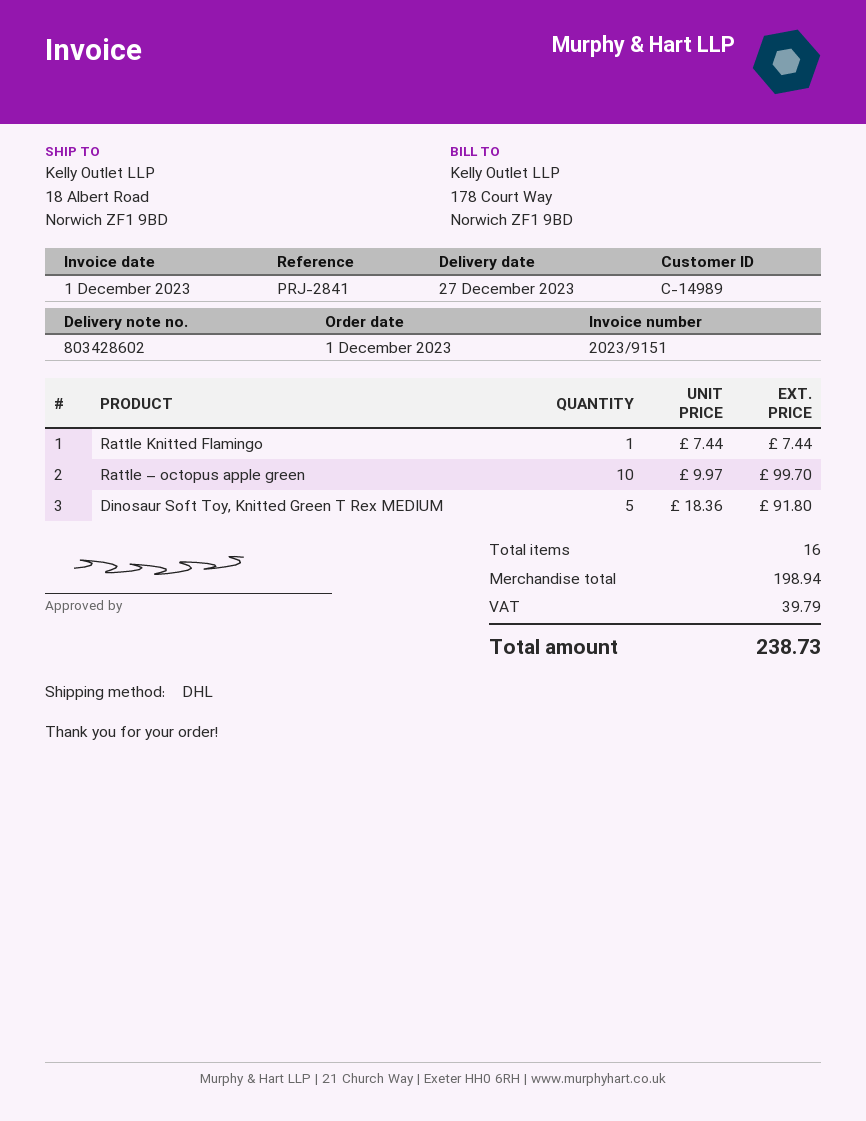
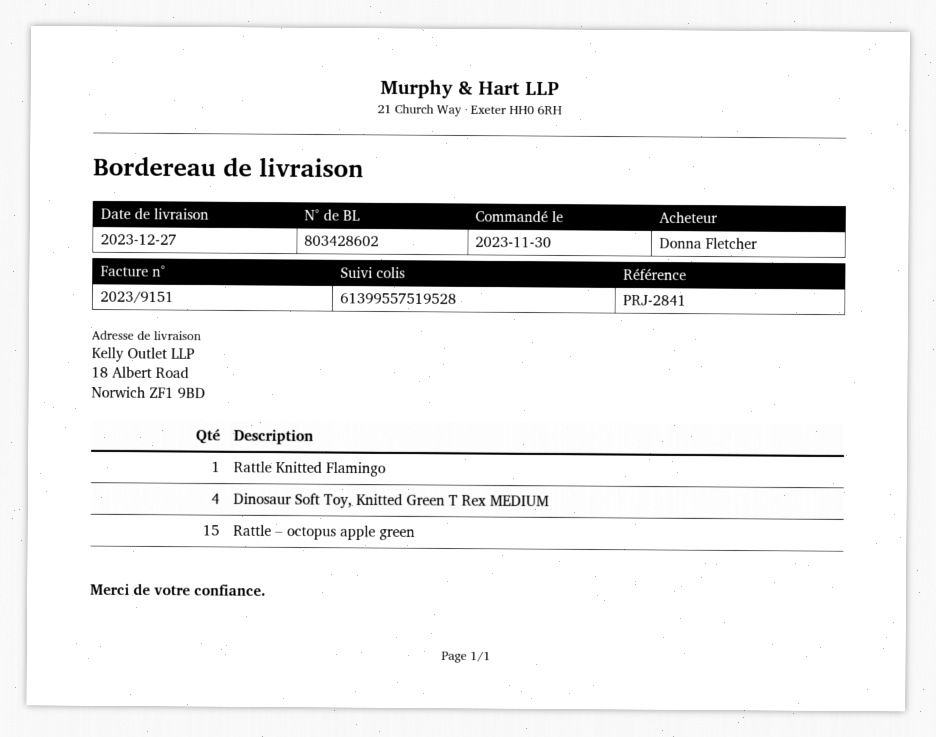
order date: 2023-12-01 -> 2023-11-30
Rattle – octopus apple green: 10 -> 15
Dinosaur Soft Toy, Knitted Green T Rex MEDIUM: 5 -> 4

